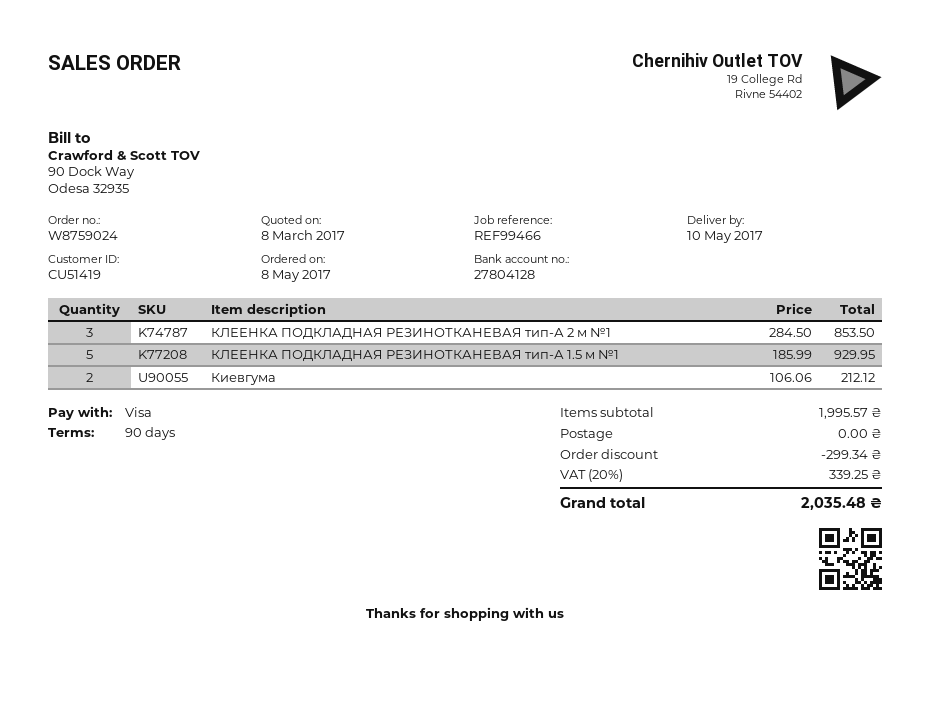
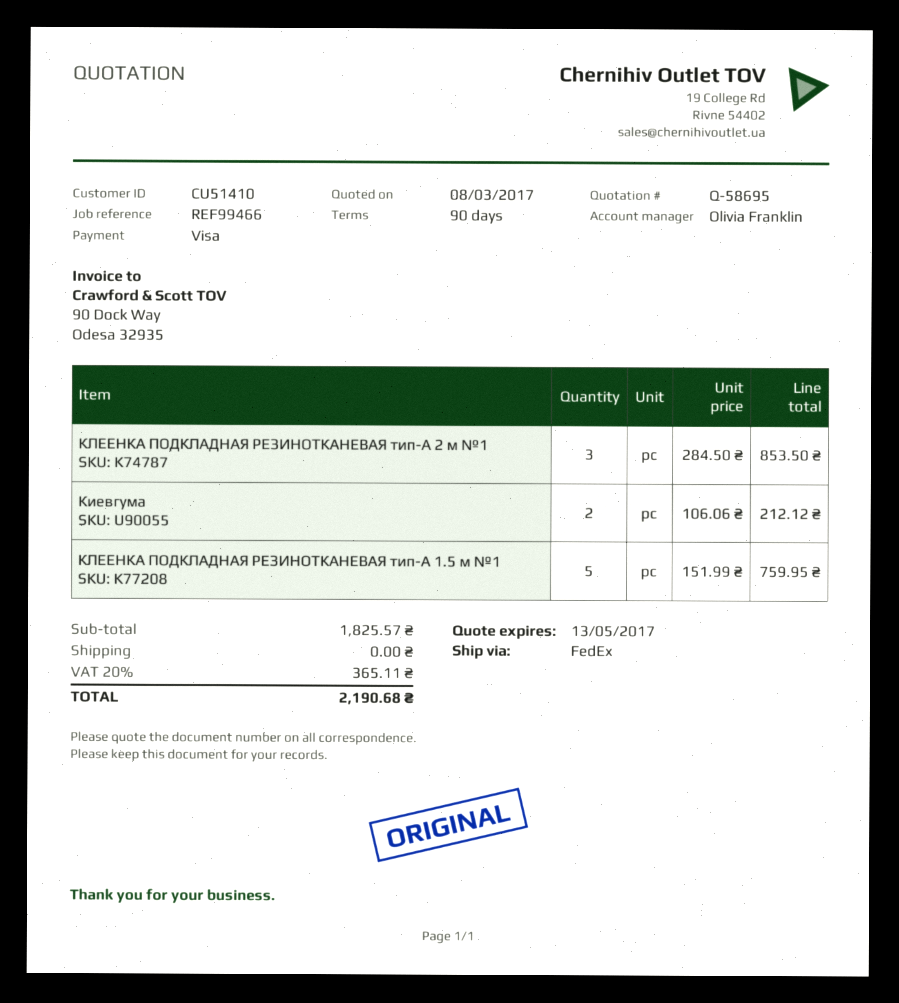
customer number: CU51419 -> CU51410
КЛЕЕНКА ПОДКЛАДНАЯ РЕЗИНОТКАНЕВАЯ тип-А 1.5 м №1: 5 x 185.99 = 929.95 -> 5 x 151.99 = 759.95
subtotal: 1995.57 -> 1825.57
discount: 299.34 -> none
tax: 20% = 339.25 -> 20% = 365.11
total: 2035.48 -> 2190.68

